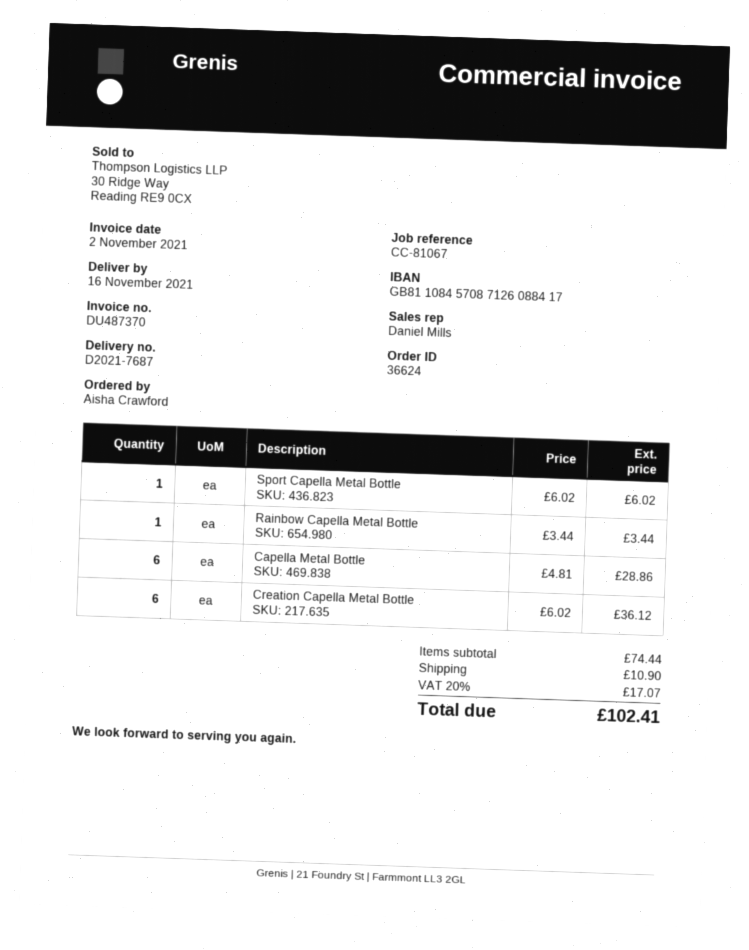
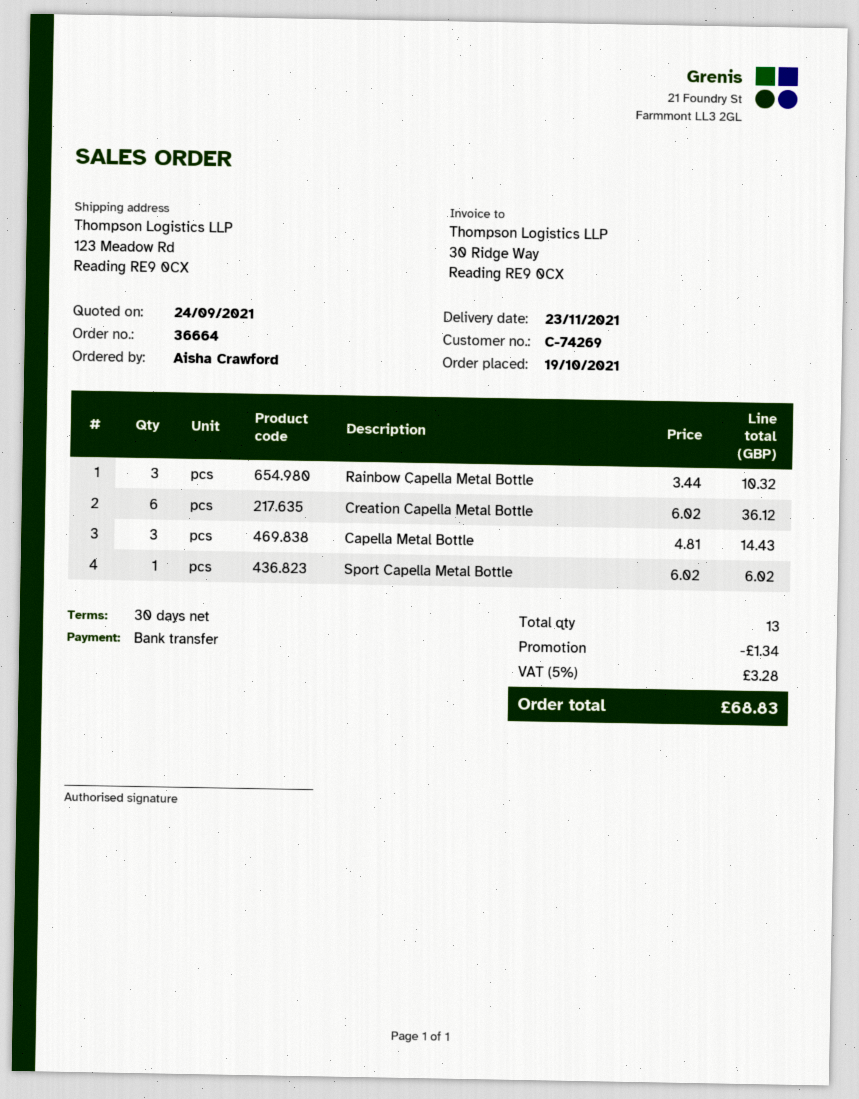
order number: 36624 -> 36664
delivery date: 2021-11-16 -> 2021-11-23
Rainbow Capella Metal Bottle: 1 x 3.44 = 3.44 -> 3 x 3.44 = 10.32
Capella Metal Bottle: 6 x 4.81 = 28.86 -> 3 x 4.81 = 14.43
discount: none -> 1.34
shipping: 10.90 -> none
tax: 20% = 17.07 -> 5% = 3.28
total: 102.41 -> 68.83

